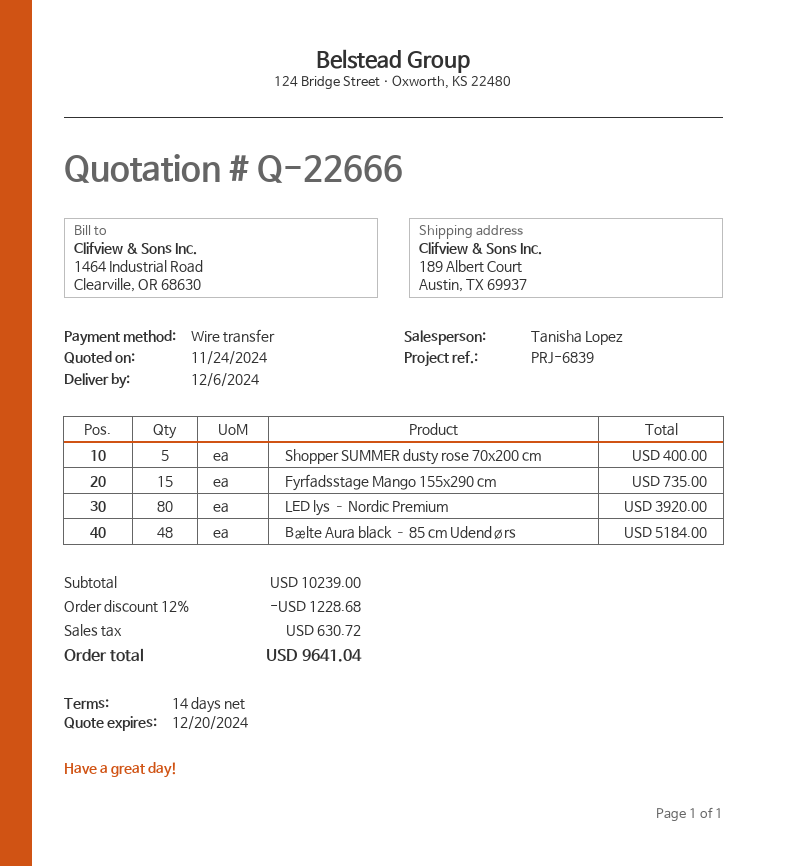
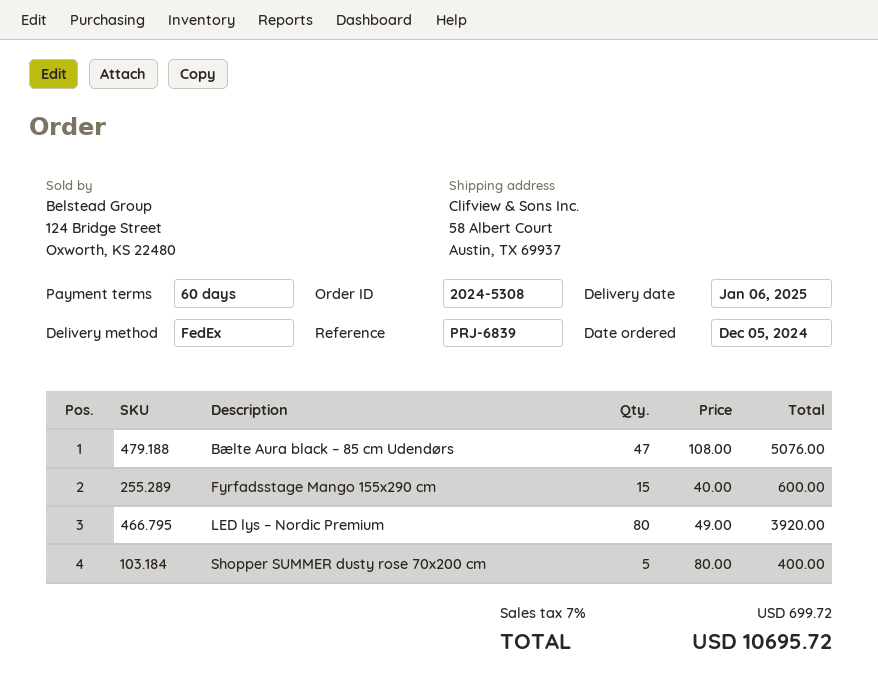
delivery date: 2024-12-06 -> 2025-01-06
payment terms: 14 days -> 60 days
ship to: 189 Albert Court, Austin, TX 69937 -> 58 Albert Court, Austin, TX 69937
Fyrfadsstage Mango 155x290 cm: 15 for 735.00 -> 15 for 600.00
Bælte Aura black – 85 cm Udendørs: 48 for 5184.00 -> 47 for 5076.00
discount: 12% = 1228.68 -> none
tax: 630.72 -> 699.72
total: 9641.04 -> 10695.72

